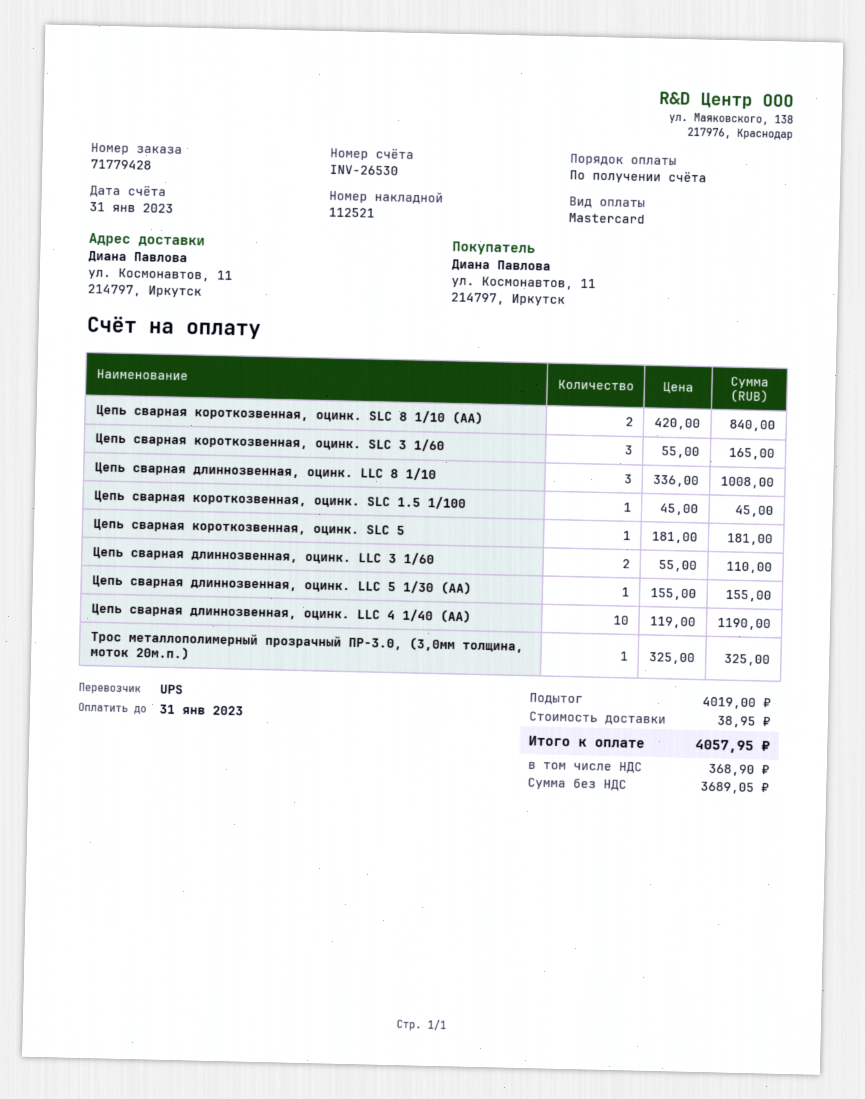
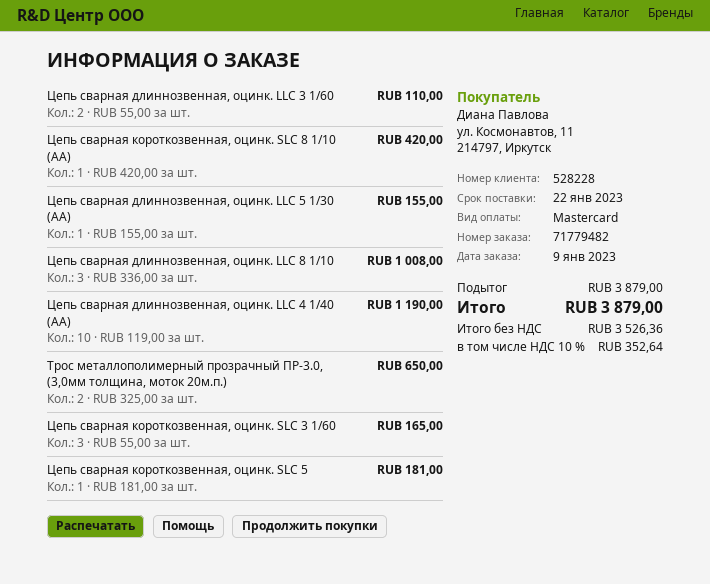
order number: 71779428 -> 71779482
Цепь сварная короткозвенная, оцинк. SLC 8 1/10 (АА): 2 x 420.00 = 840.00 -> 1 x 420.00 = 420.00
Цепь сварная короткозвенная, оцинк. SLC 1.5 1/100: 1 x 45.00 = 45.00 -> none
Трос металлополимерный прозрачный ПР-3.0, (3,0мм толщина, моток 20м.п.): 1 x 325.00 = 325.00 -> 2 x 325.00 = 650.00
subtotal: 4019.00 -> 3879.00
shipping: 38.95 -> none
net: 3689.05 -> 3526.36
tax: 368.90 -> 352.64
total: 4057.95 -> 3879.00

